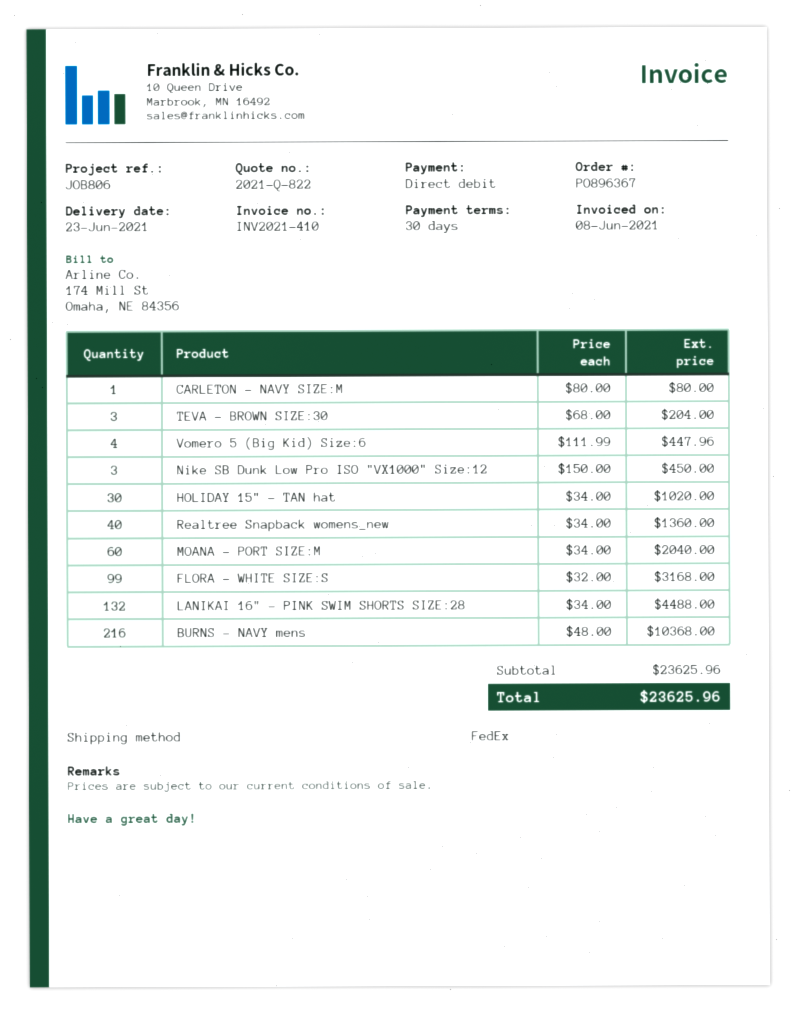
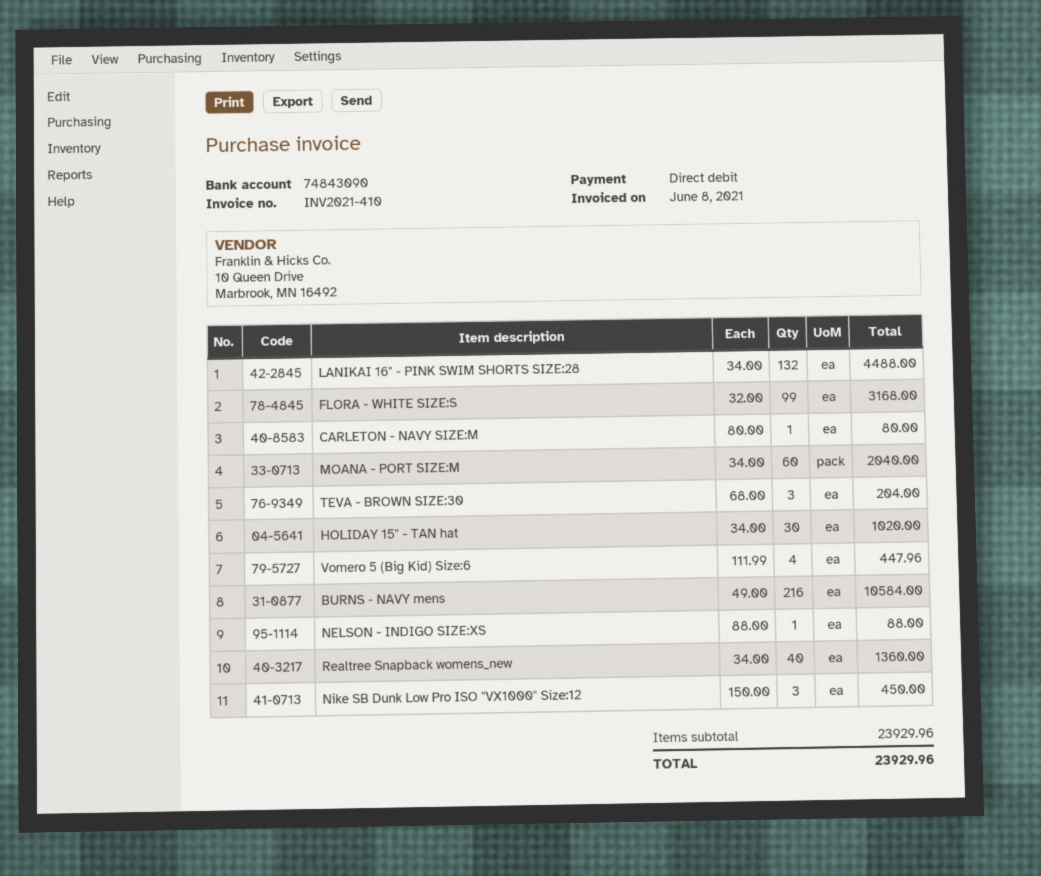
BURNS - NAVY mens: 216 x 48.00 = 10368.00 -> 216 x 49.00 = 10584.00
NELSON - INDIGO SIZE:XS: none -> 1 x 88.00 = 88.00
subtotal: 23625.96 -> 23929.96
total: 23625.96 -> 23929.96

